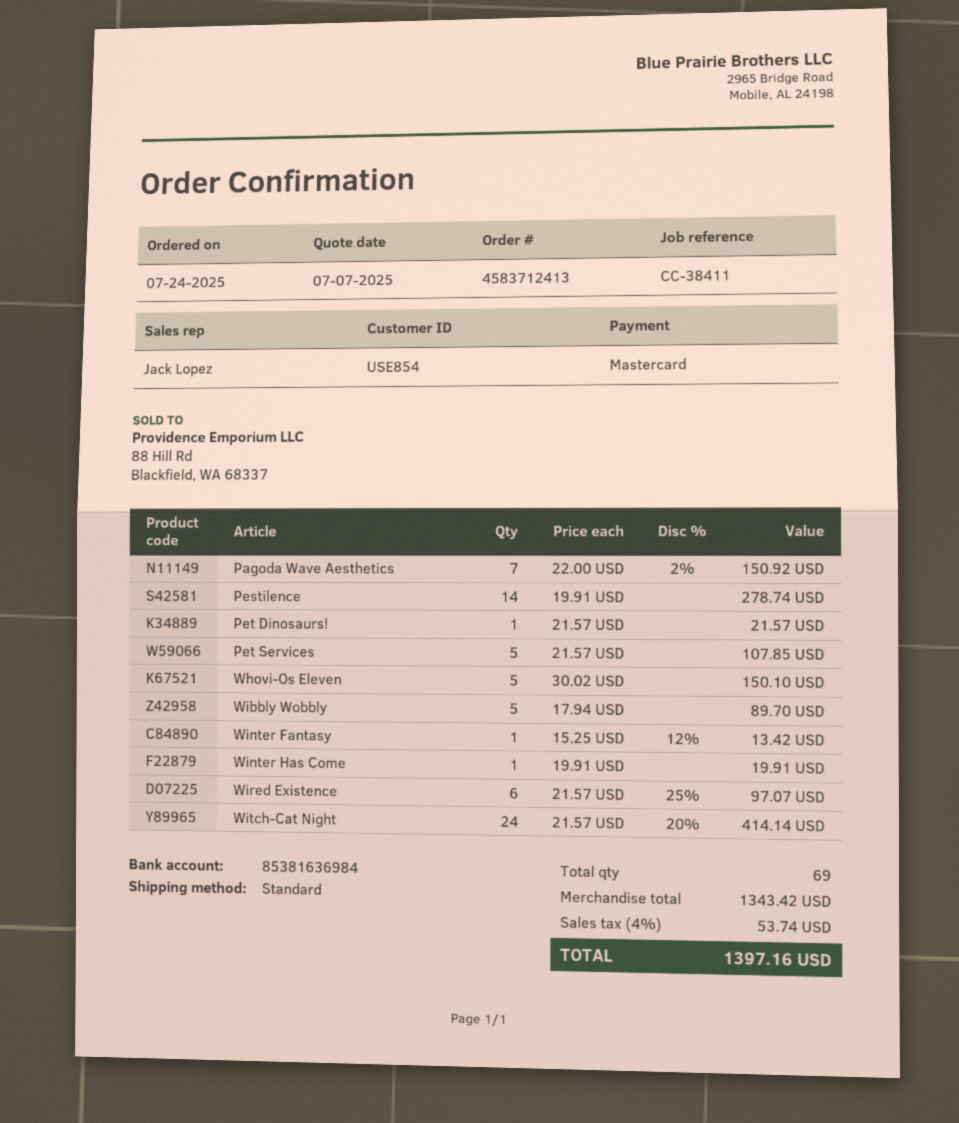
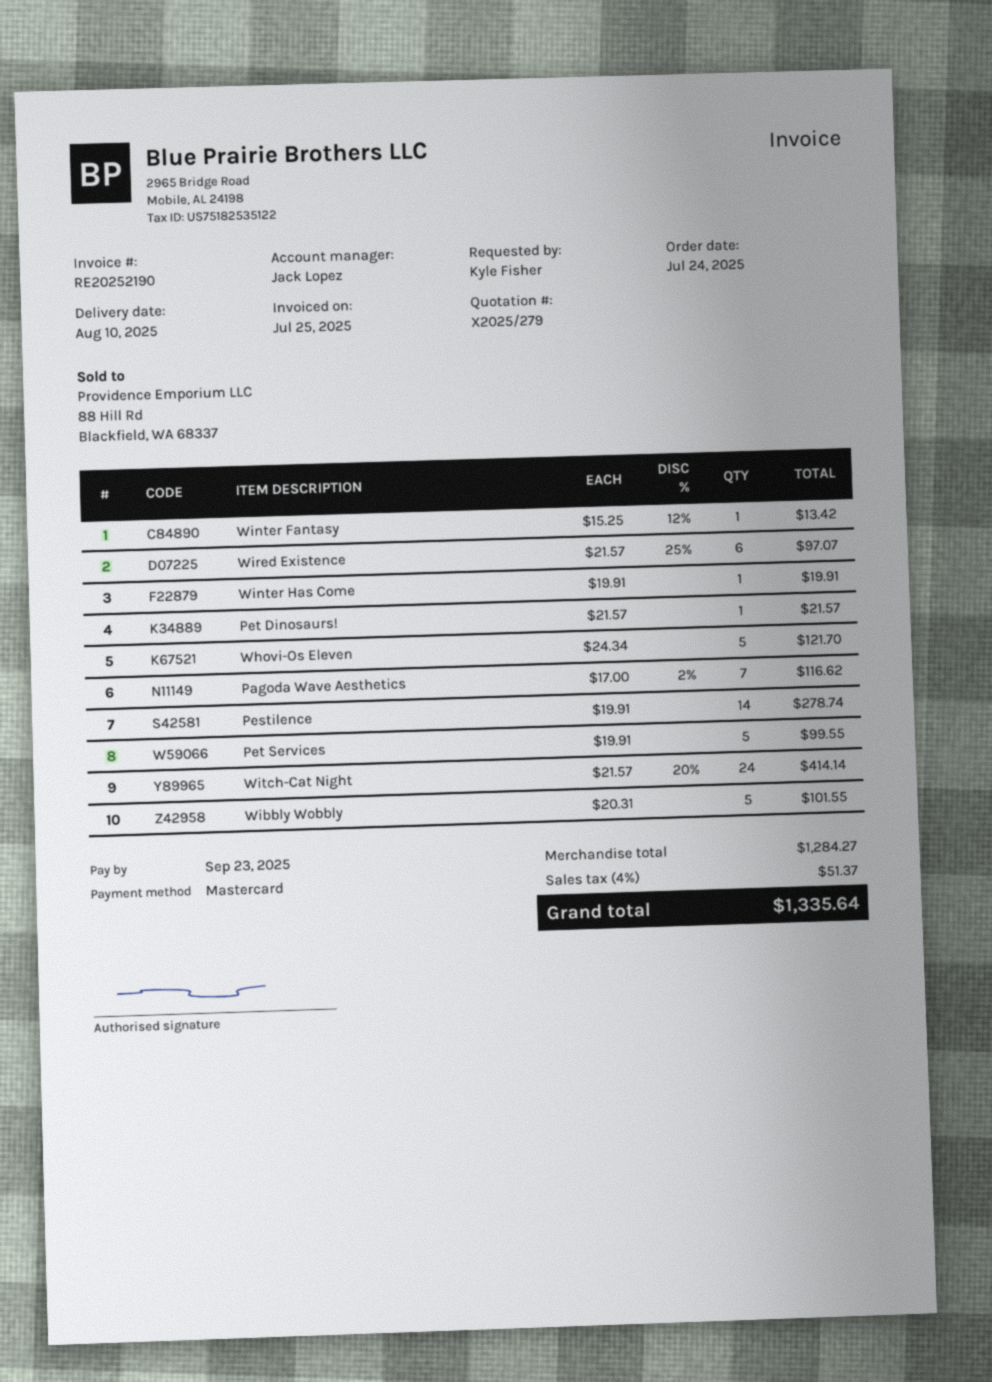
Pagoda Wave Aesthetics: 7 x 22.00 - 2% = 150.92 -> 7 x 17.00 - 2% = 116.62
Pet Services: 5 x 21.57 = 107.85 -> 5 x 19.91 = 99.55
Whovi-Os Eleven: 5 x 30.02 = 150.10 -> 5 x 24.34 = 121.70
Wibbly Wobbly: 5 x 17.94 = 89.70 -> 5 x 20.31 = 101.55
subtotal: 1343.42 -> 1284.27
tax: 4% = 53.74 -> 4% = 51.37
total: 1397.16 -> 1335.64

